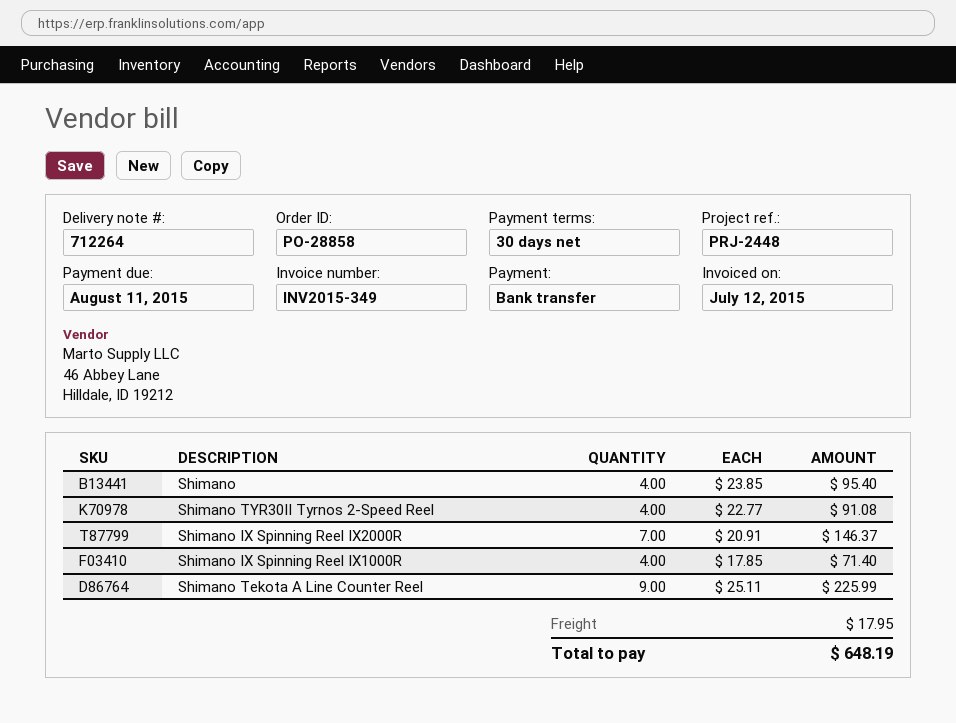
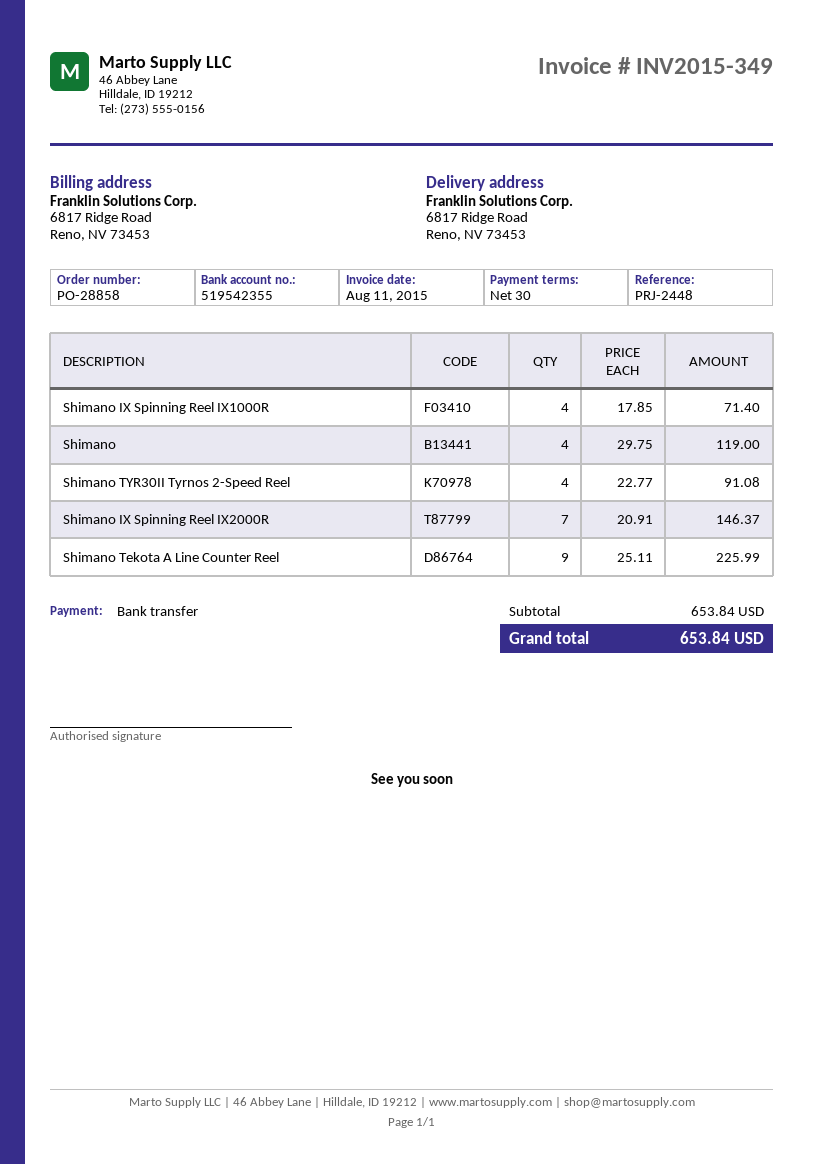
invoice date: 2015-07-12 -> 2015-08-11
Shimano: 4 x 23.85 = 95.40 -> 4 x 29.75 = 119.00
shipping: 17.95 -> none
total: 648.19 -> 653.84

